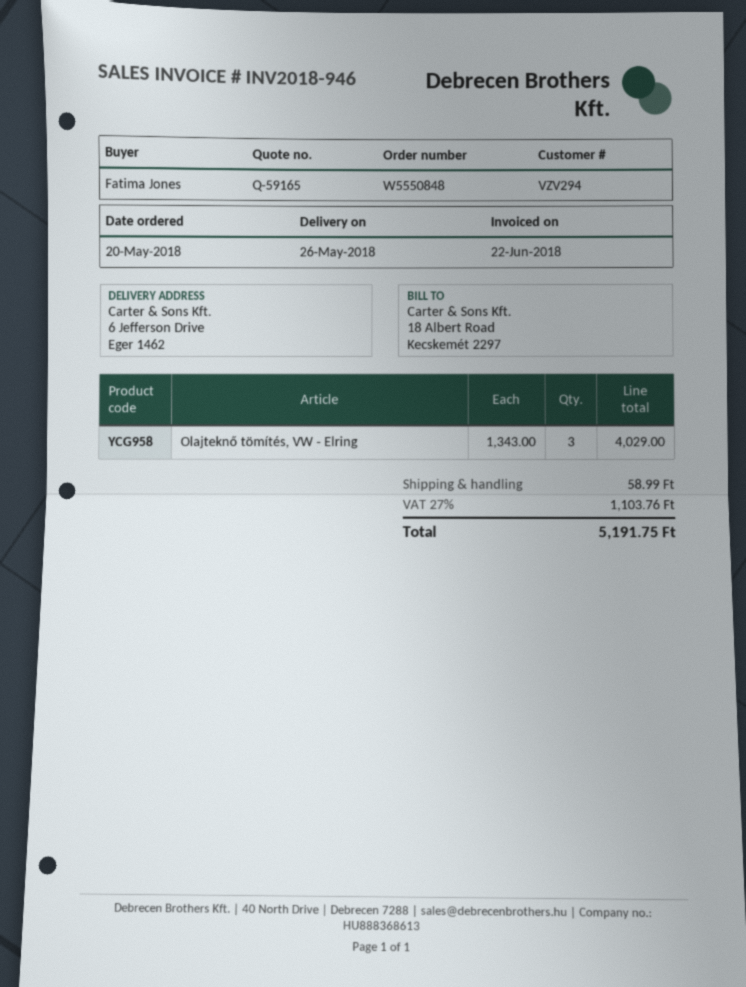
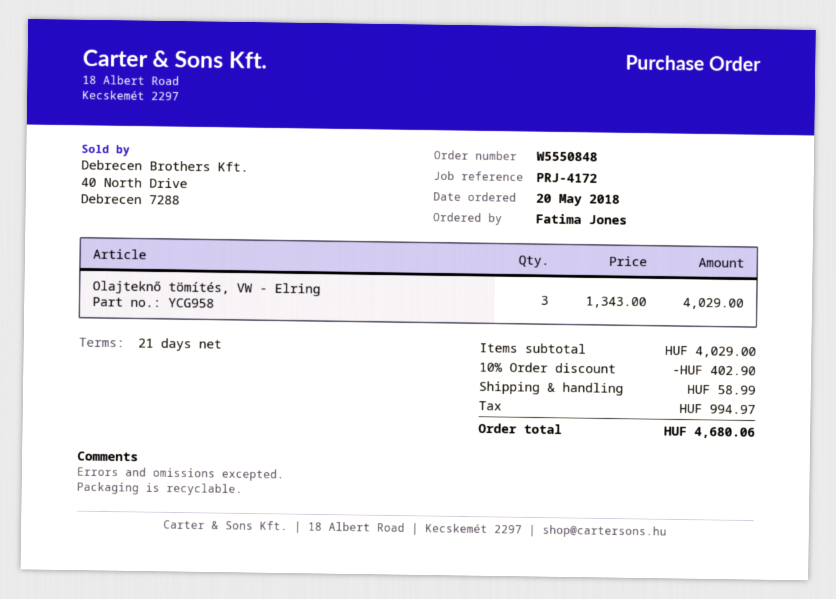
discount: none -> 10% = 402.90
tax: 1103.76 -> 994.97
total: 5191.75 -> 4680.06

